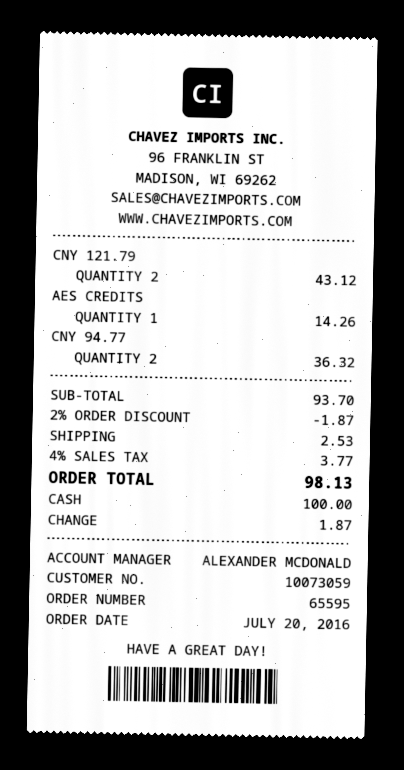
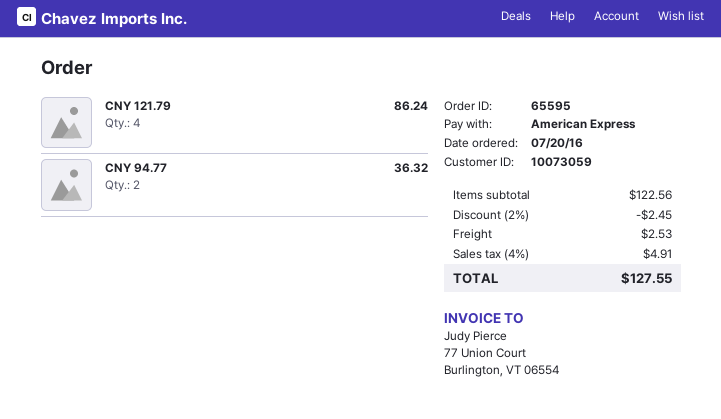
payment method: cash -> American Express
CNY 121.79: 2 for 43.12 -> 4 for 86.24
AES CREDITS: 1 for 14.26 -> none
subtotal: 93.70 -> 122.56
discount: 2% = 1.87 -> 2% = 2.45
tax: 4% = 3.77 -> 4% = 4.91
total: 98.13 -> 127.55

